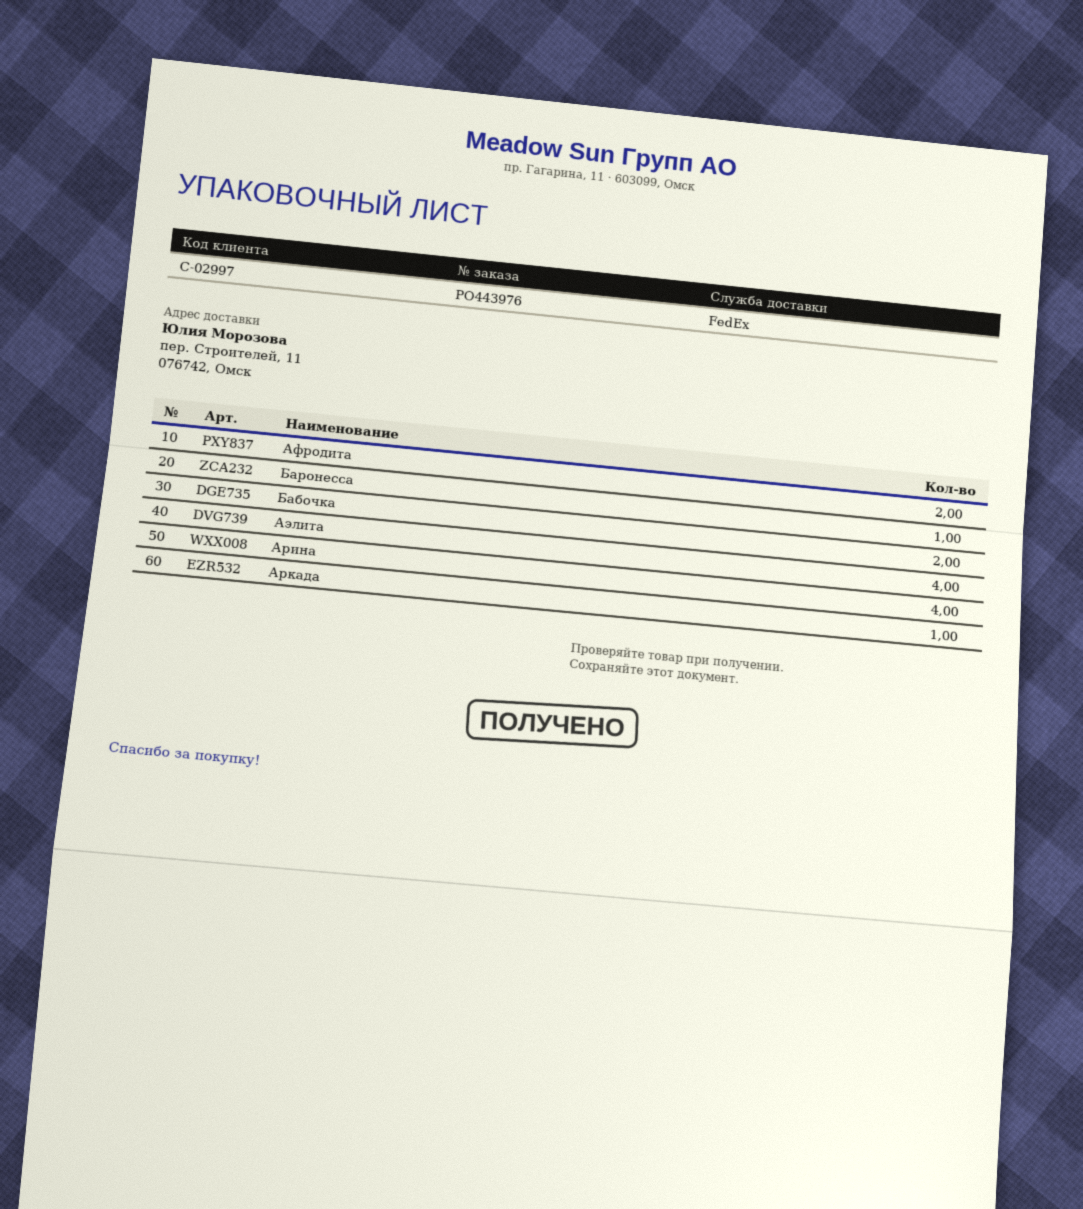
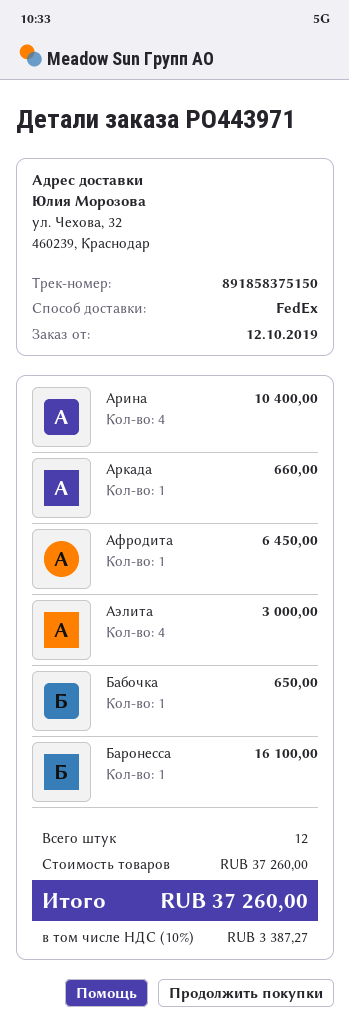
order number: PO443976 -> PO443971
ship to: пер. Строителей, 11, 076742, Омск -> ул. Чехова, 32, 460239, Краснодар
Афродита: 2 -> 1
Бабочка: 2 -> 1

